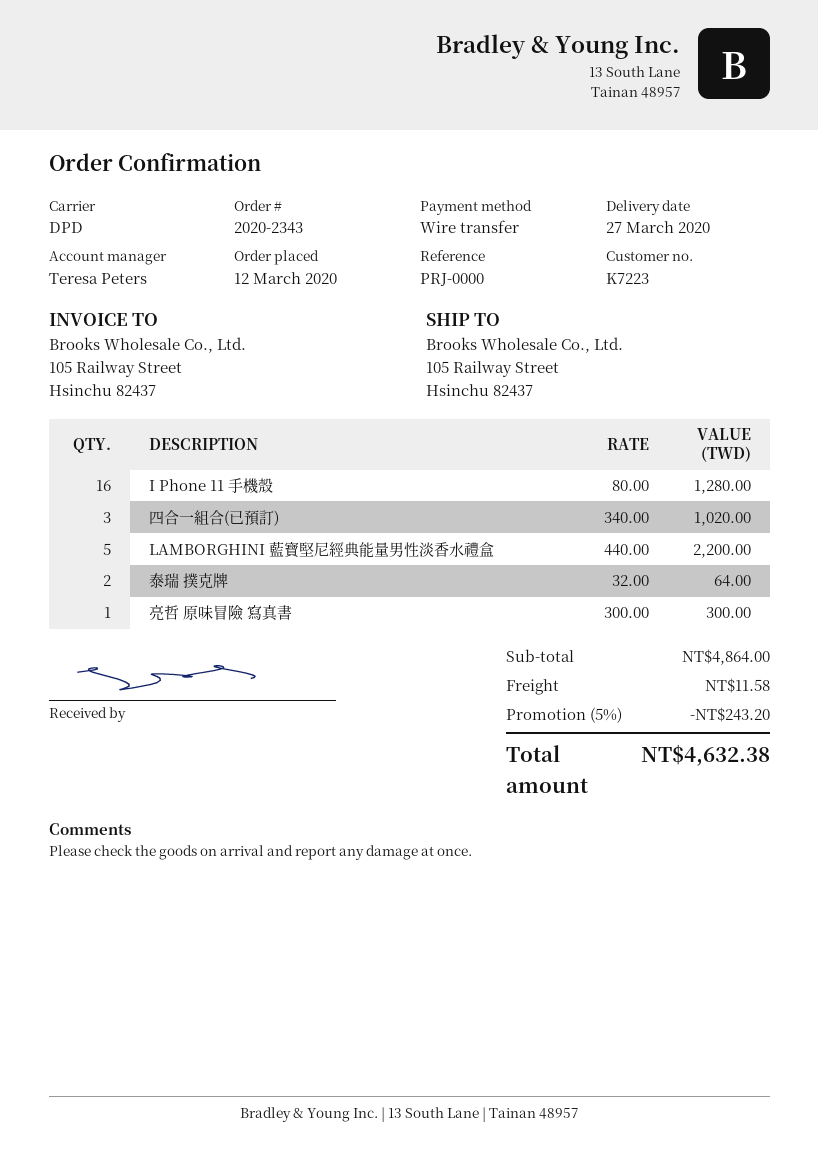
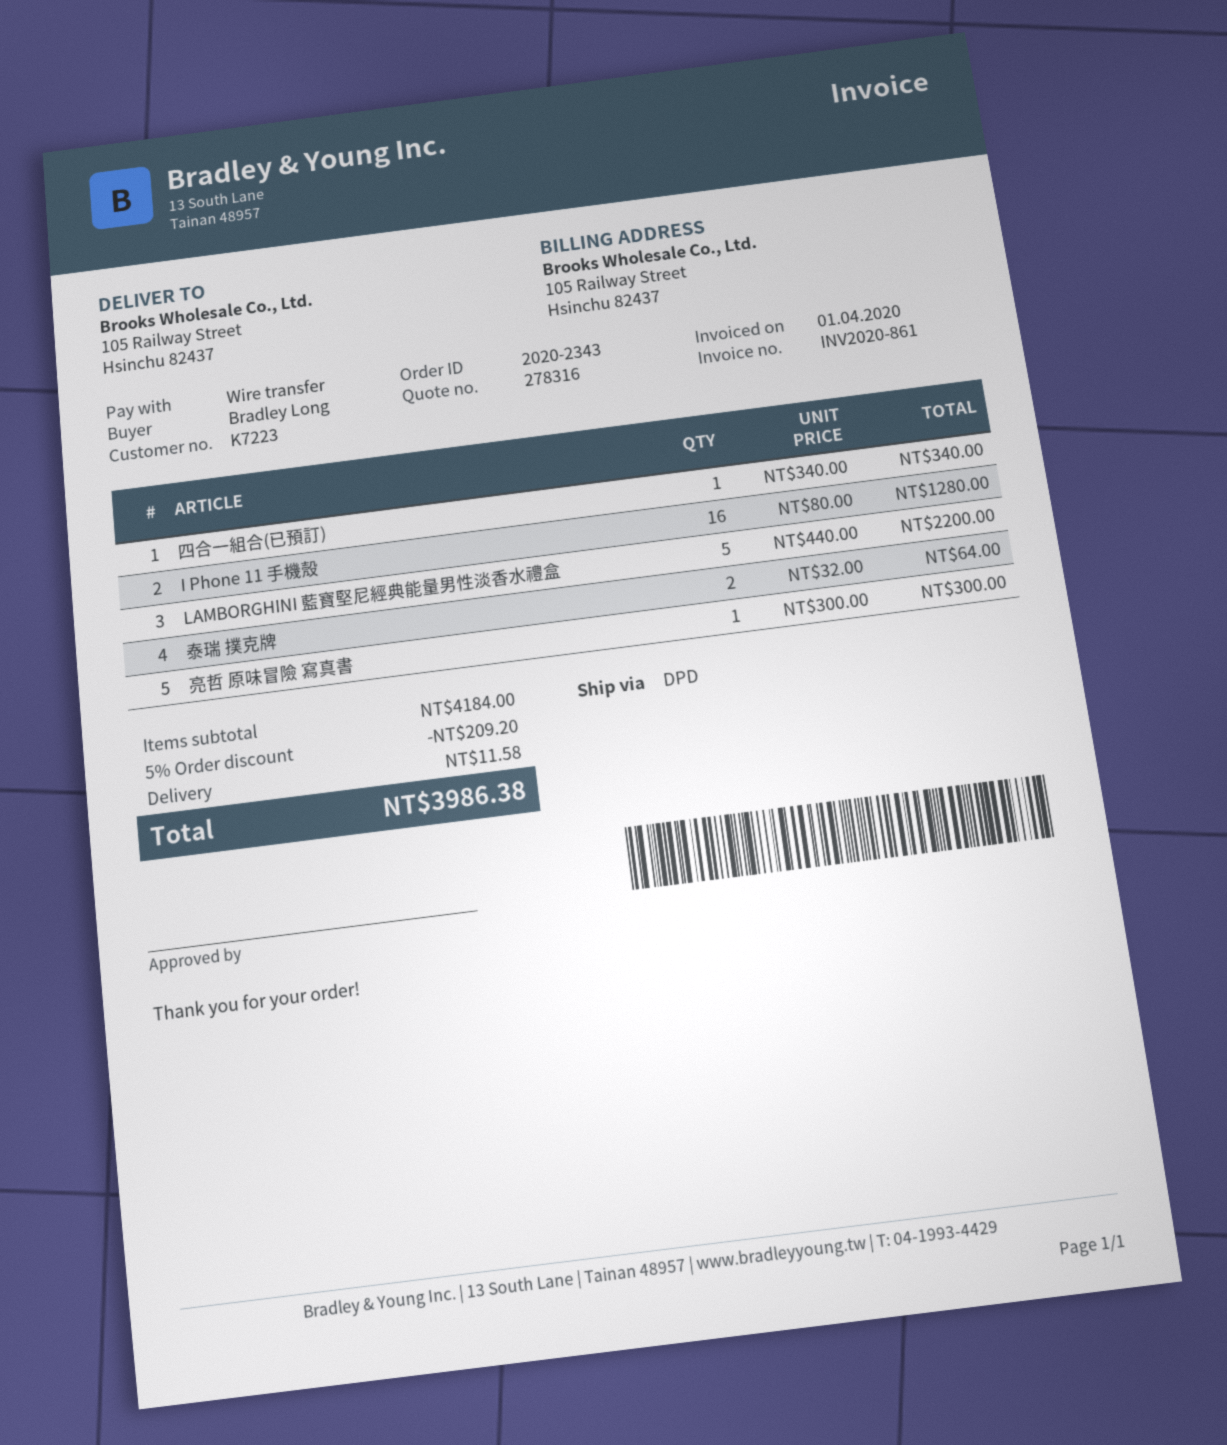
四合一組合(已預訂): 3 x 340.00 = 1020.00 -> 1 x 340.00 = 340.00
subtotal: 4864.00 -> 4184.00
discount: 5% = 243.20 -> 5% = 209.20
total: 4632.38 -> 3986.38

